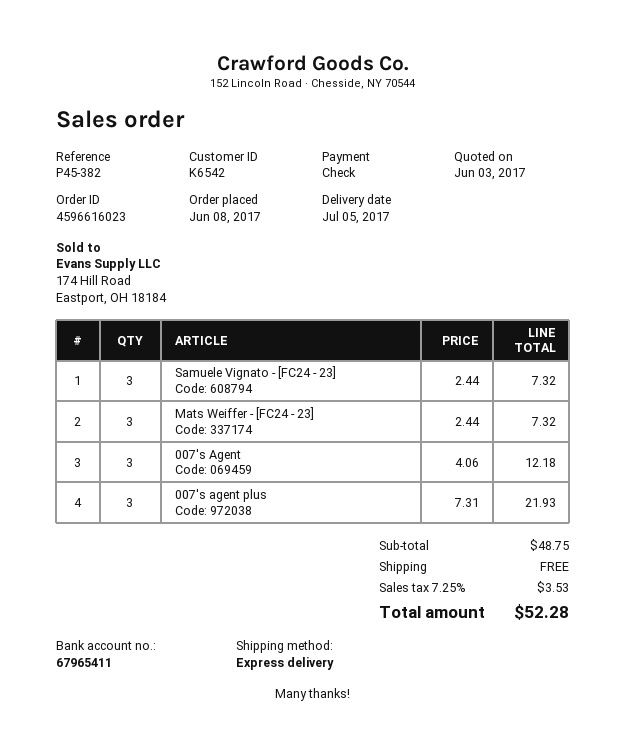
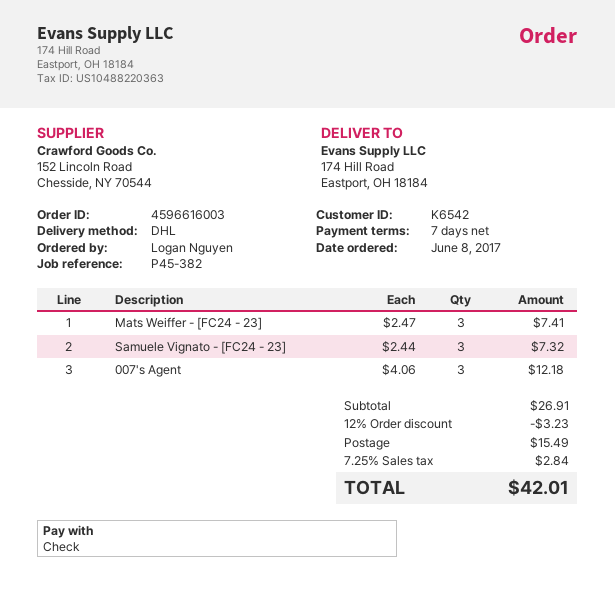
order number: 4596616023 -> 4596616003
shipping method: express -> DHL
Mats Weiffer - [FC24 - 23]: 3 x 2.44 = 7.32 -> 3 x 2.47 = 7.41
007's agent plus: 3 x 7.31 = 21.93 -> none
subtotal: 48.75 -> 26.91
discount: none -> 12% = 3.23
shipping: 0.00 -> 15.49
tax: 7.25% = 3.53 -> 7.25% = 2.84
total: 52.28 -> 42.01

